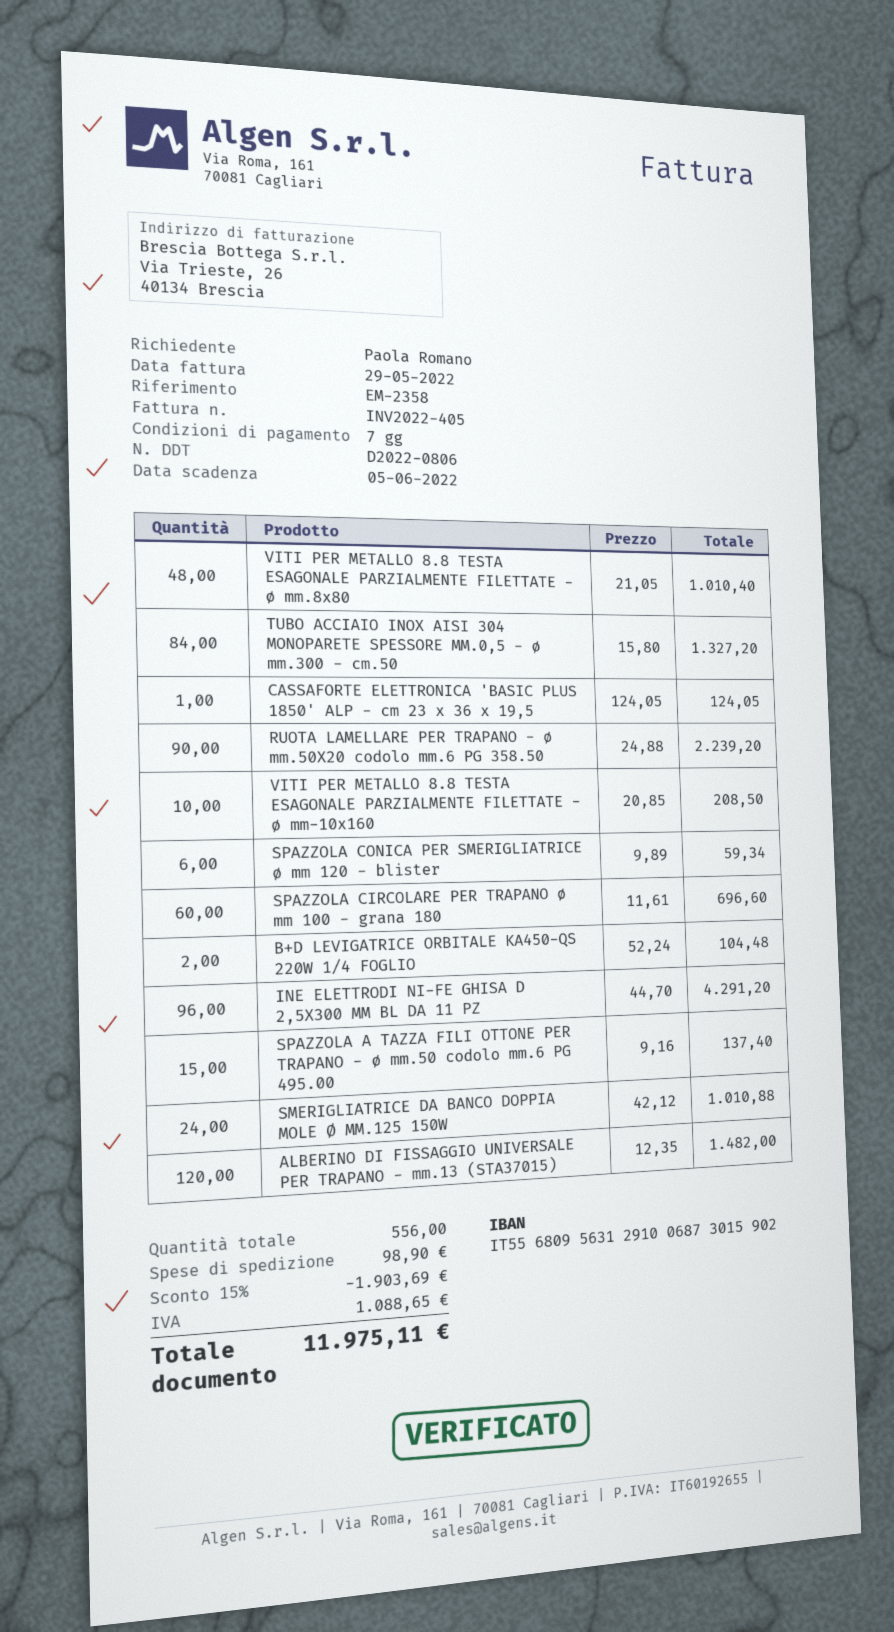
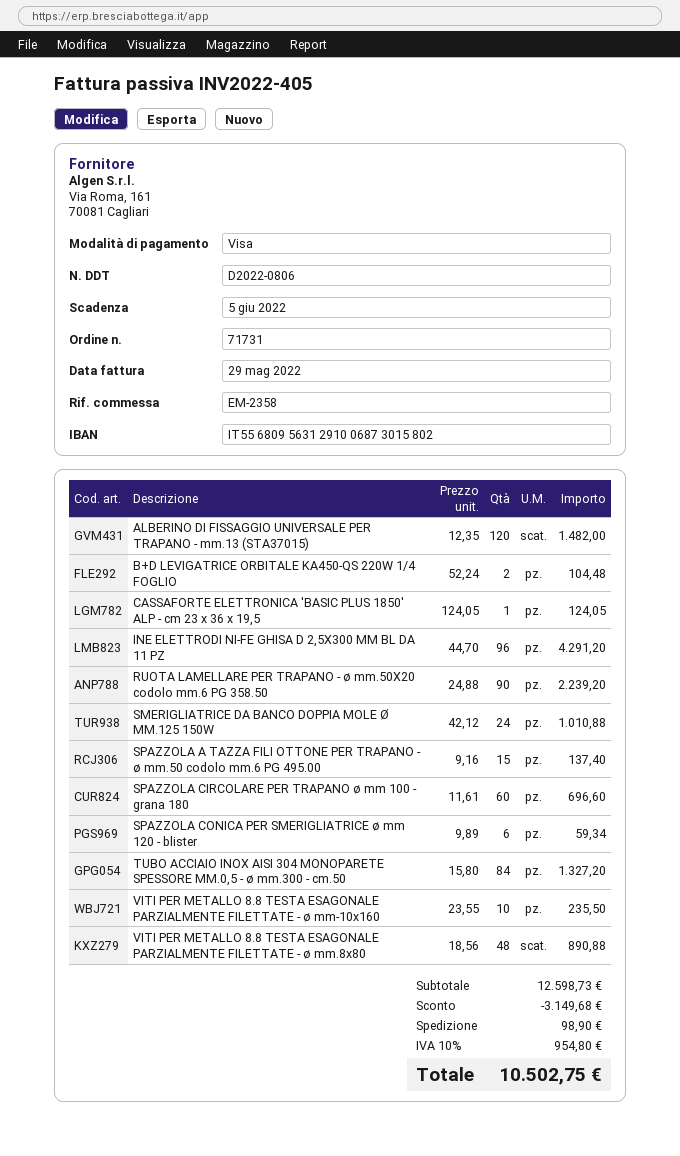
bank account: IT5568095631291006873015902 -> IT5568095631291006873015802
VITI PER METALLO 8.8 TESTA ESAGONALE PARZIALMENTE FILETTATE - ø mm.8x80: 48 x 21.05 = 1010.40 -> 48 x 18.56 = 890.88
VITI PER METALLO 8.8 TESTA ESAGONALE PARZIALMENTE FILETTATE - ø mm-10x160: 10 x 20.85 = 208.50 -> 10 x 23.55 = 235.50
discount: 1903.69 -> 3149.68
tax: 1088.65 -> 954.80
total: 11975.11 -> 10502.75

